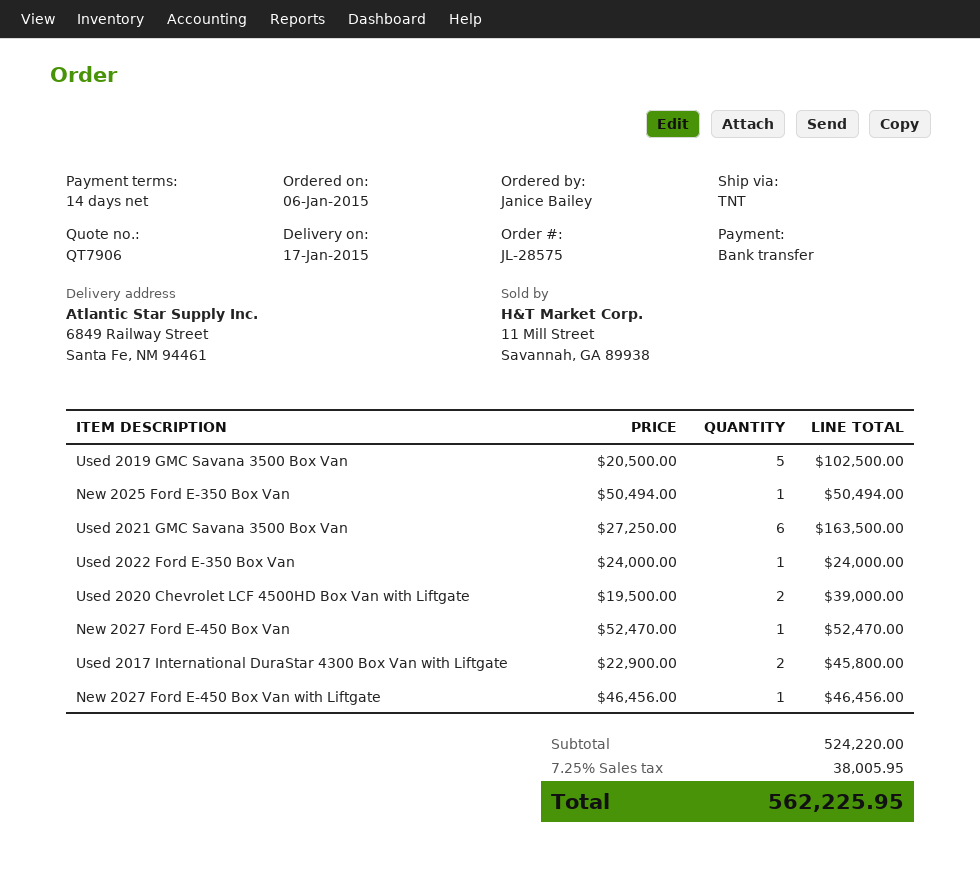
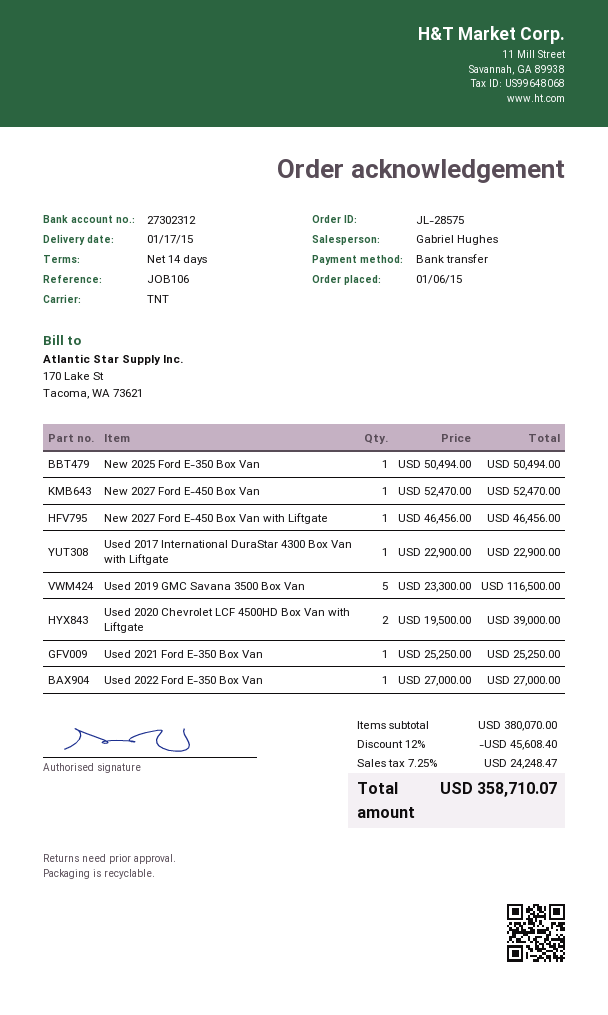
Used 2019 GMC Savana 3500 Box Van: 5 x 20500.00 = 102500.00 -> 5 x 23300.00 = 116500.00
Used 2021 GMC Savana 3500 Box Van: 6 x 27250.00 = 163500.00 -> none
Used 2022 Ford E-350 Box Van: 1 x 24000.00 = 24000.00 -> 1 x 27000.00 = 27000.00
Used 2017 International DuraStar 4300 Box Van with Liftgate: 2 x 22900.00 = 45800.00 -> 1 x 22900.00 = 22900.00
Used 2021 Ford E-350 Box Van: none -> 1 x 25250.00 = 25250.00
subtotal: 524220.00 -> 380070.00
discount: none -> 12% = 45608.40
tax: 7.25% = 38005.95 -> 7.25% = 24248.47
total: 562225.95 -> 358710.07

